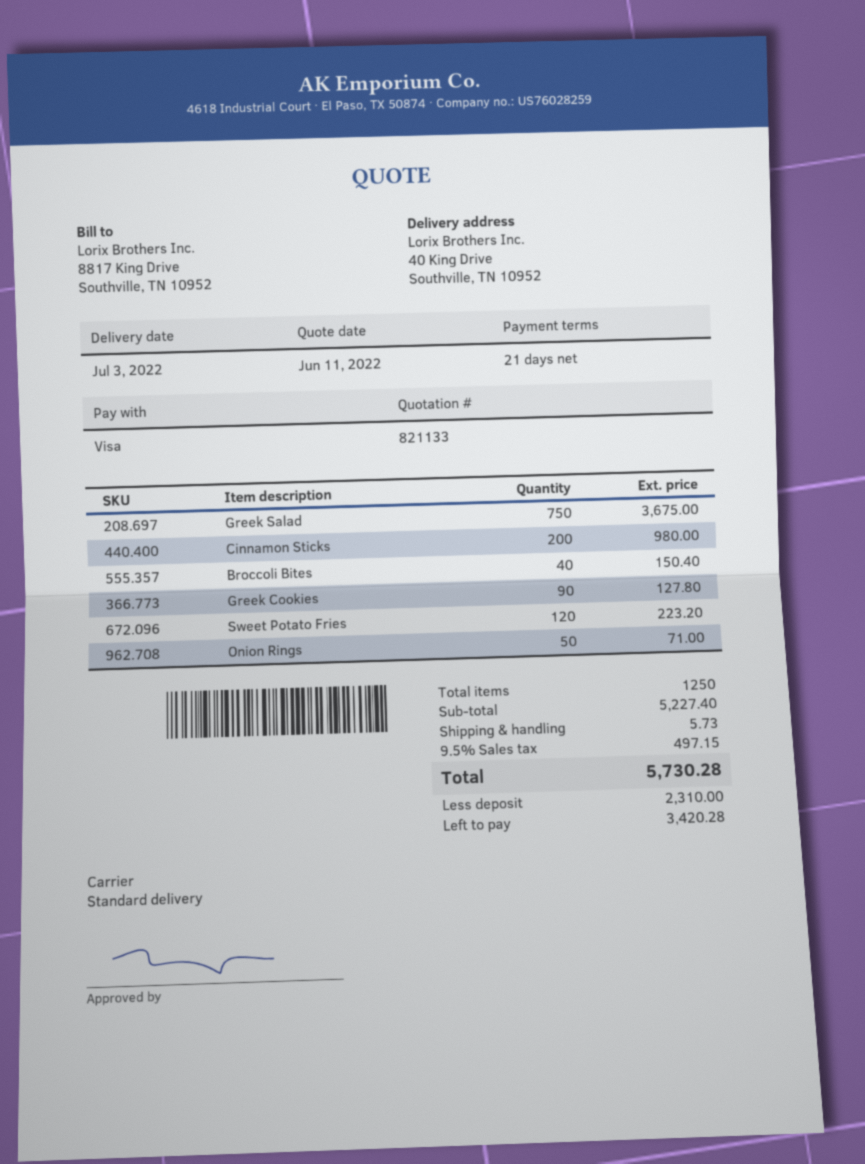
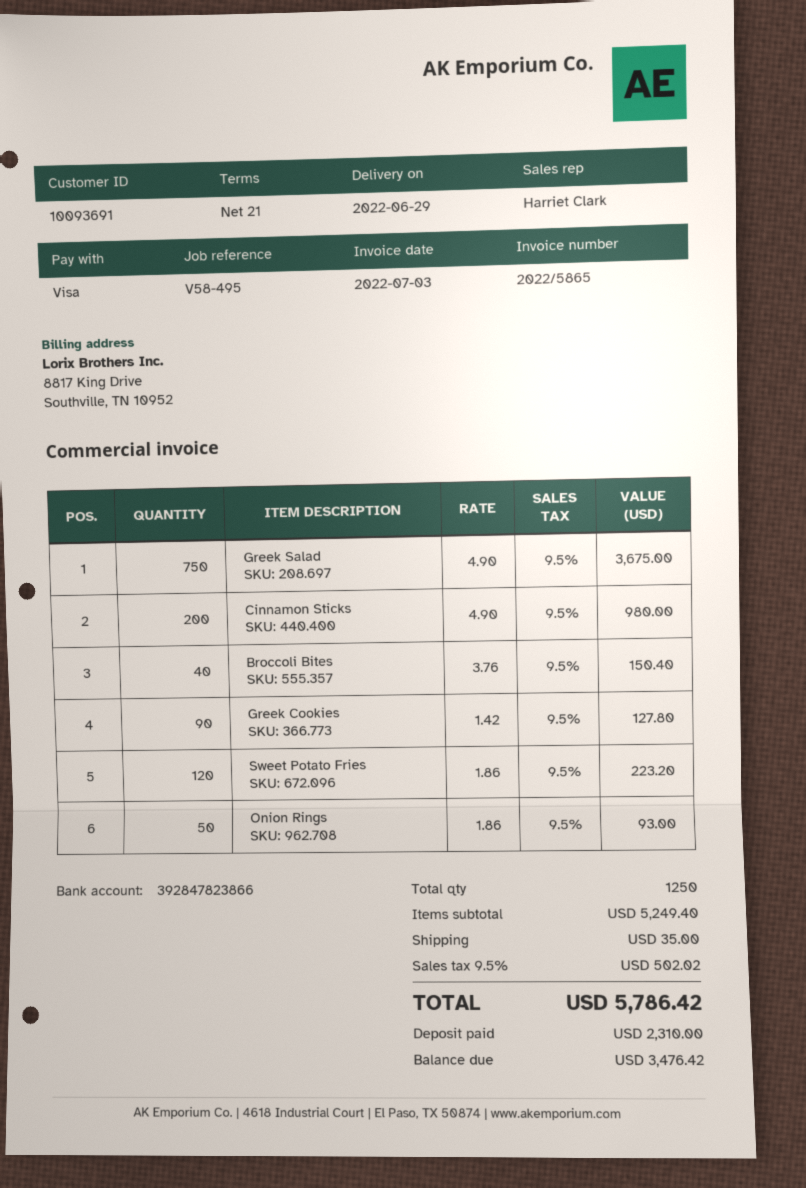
delivery date: 2022-07-03 -> 2022-06-29
Onion Rings: 50 for 71.00 -> 50 for 93.00
subtotal: 5227.40 -> 5249.40
shipping: 5.73 -> 35.00
tax: 9.5% = 497.15 -> 9.5% = 502.02
total: 5730.28 -> 5786.42
balance: 3420.28 -> 3476.42

